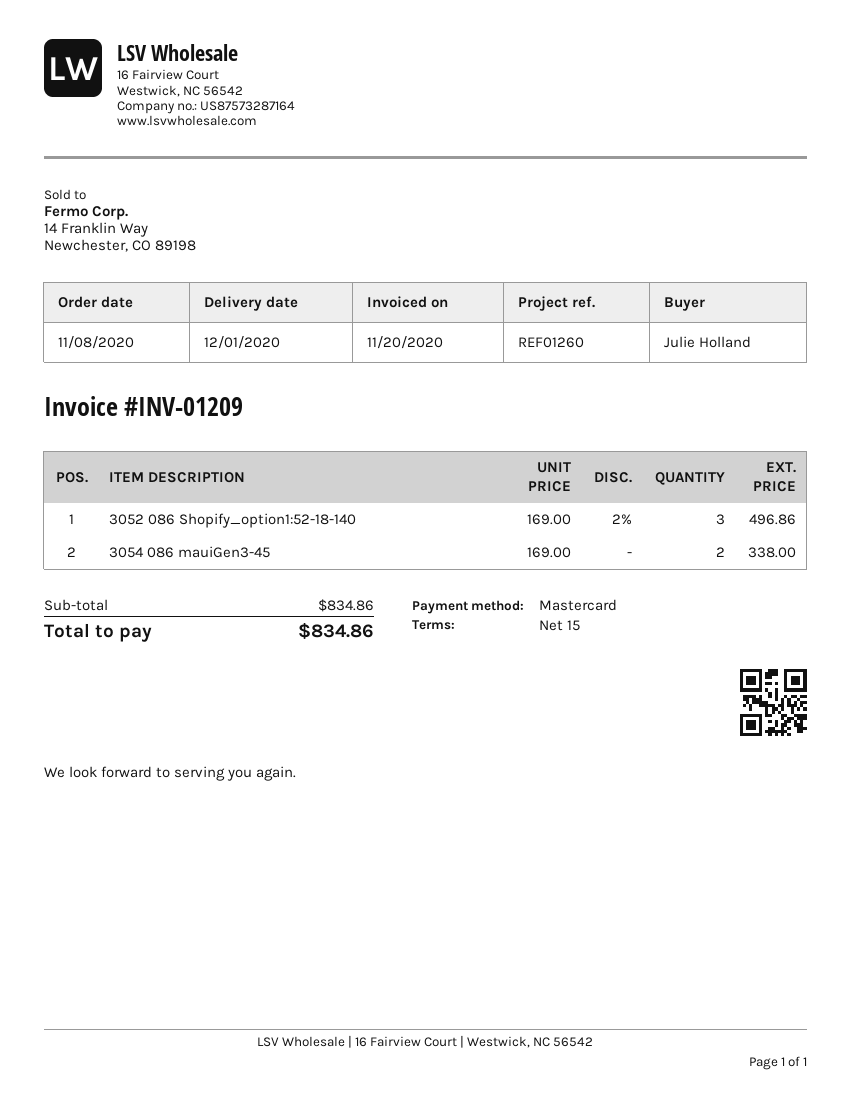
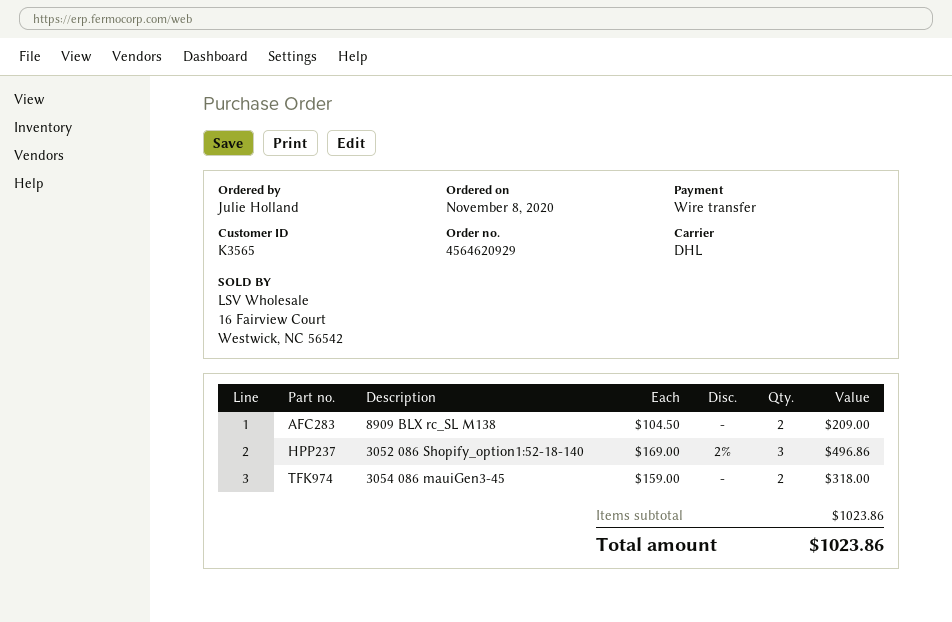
payment method: Mastercard -> bank transfer
3054 086 mauiGen3-45: 2 x 169.00 = 338.00 -> 2 x 159.00 = 318.00
8909 BLX rc_SL M138: none -> 2 x 104.50 = 209.00
subtotal: 834.86 -> 1023.86
total: 834.86 -> 1023.86

